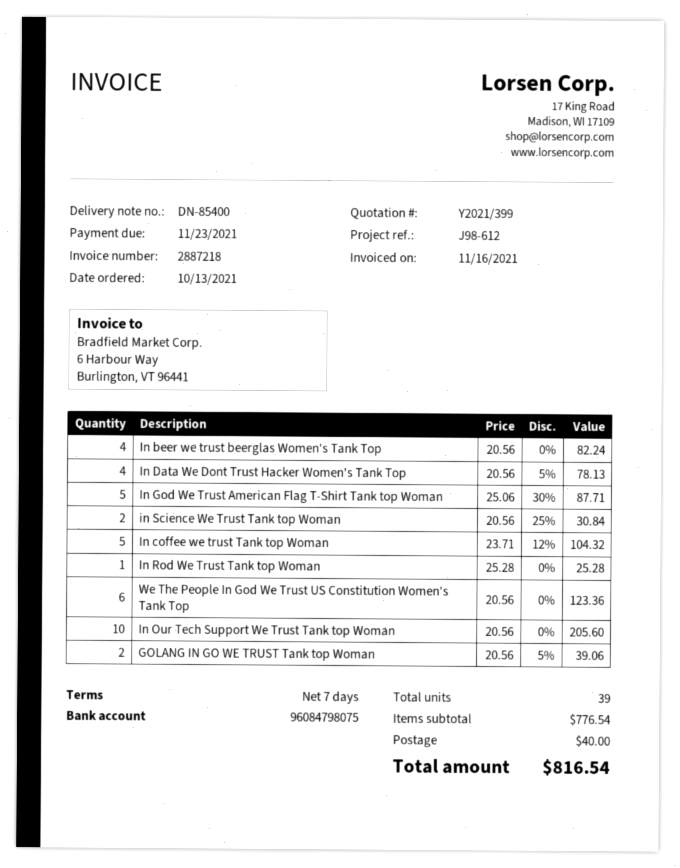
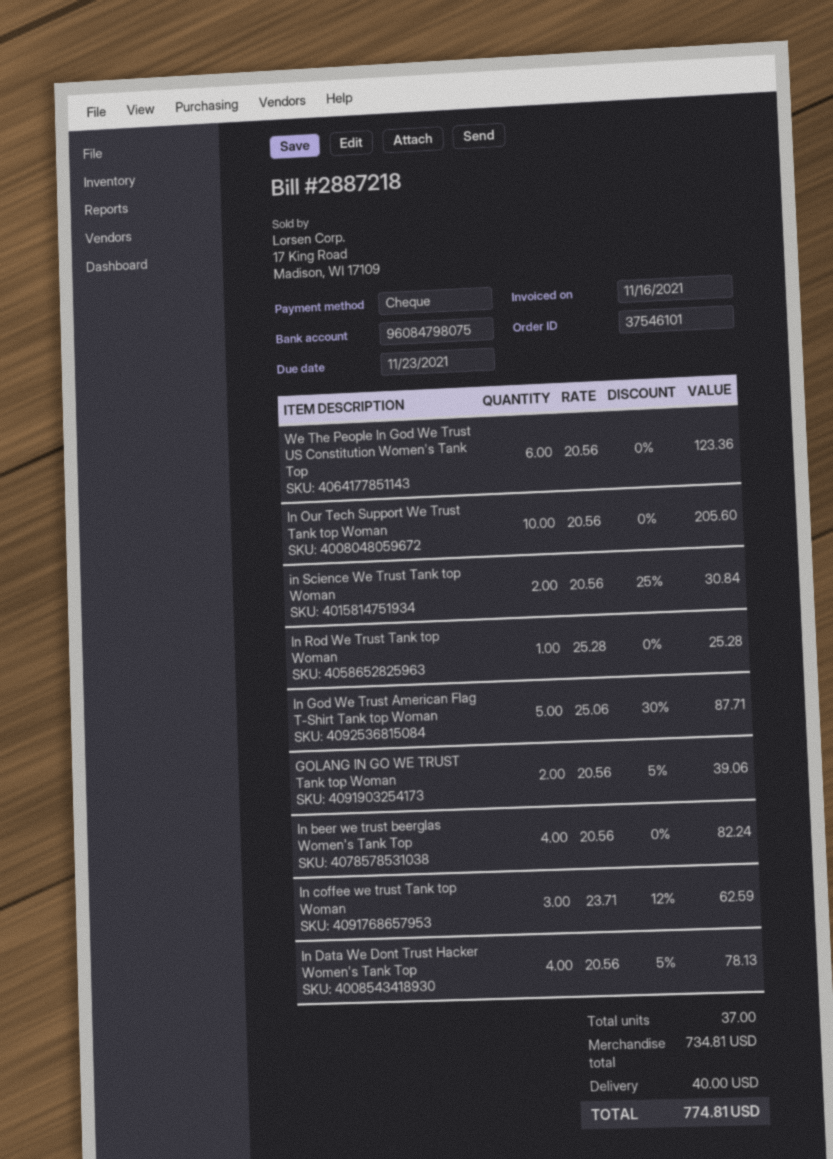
In coffee we trust Tank top Woman: 5 x 23.71 - 12% = 104.32 -> 3 x 23.71 - 12% = 62.59
total quantity: 39 -> 37
subtotal: 776.54 -> 734.81
total: 816.54 -> 774.81

